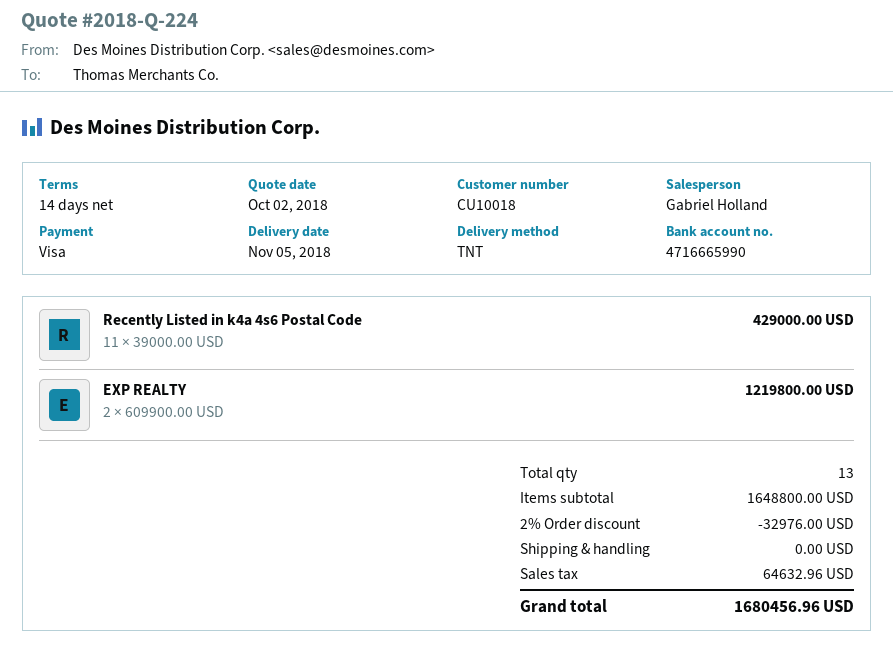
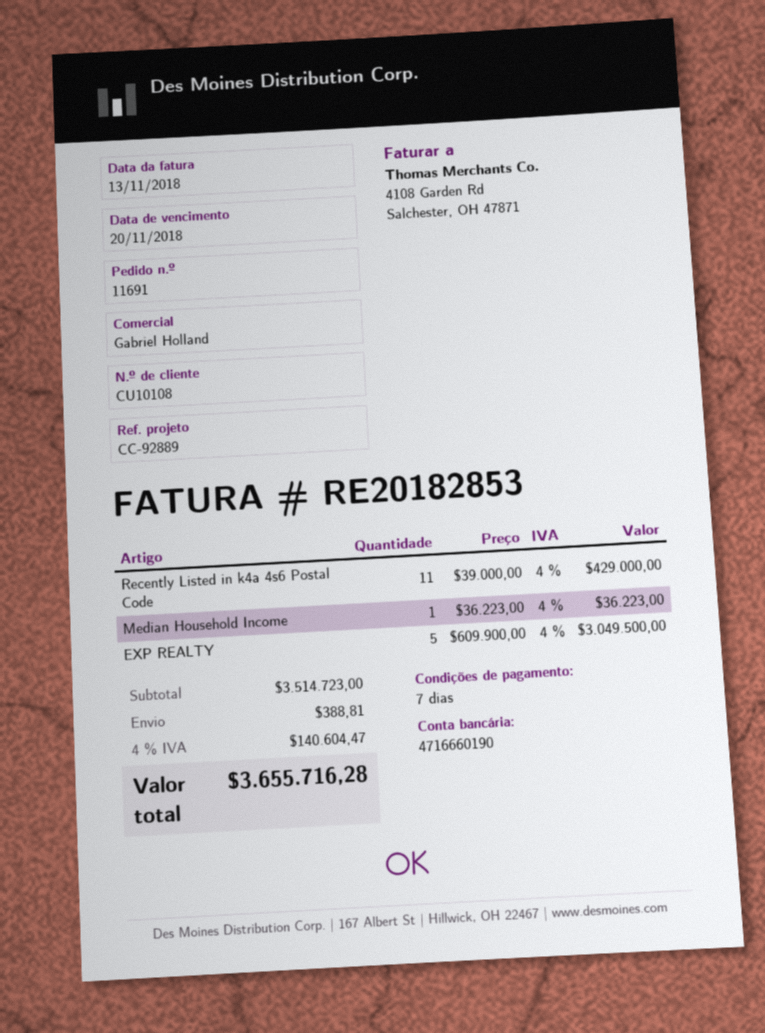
payment terms: 14 days -> 7 days
customer number: CU10018 -> CU10108
bank account: 4716665990 -> 4716660190
EXP REALTY: 2 x 609900.00 = 1219800.00 -> 5 x 609900.00 = 3049500.00
Median Household Income: none -> 1 x 36223.00 = 36223.00
subtotal: 1648800.00 -> 3514723.00
discount: 2% = 32976.00 -> none
shipping: 0.00 -> 388.81
tax: 64632.96 -> 140604.47
total: 1680456.96 -> 3655716.28

